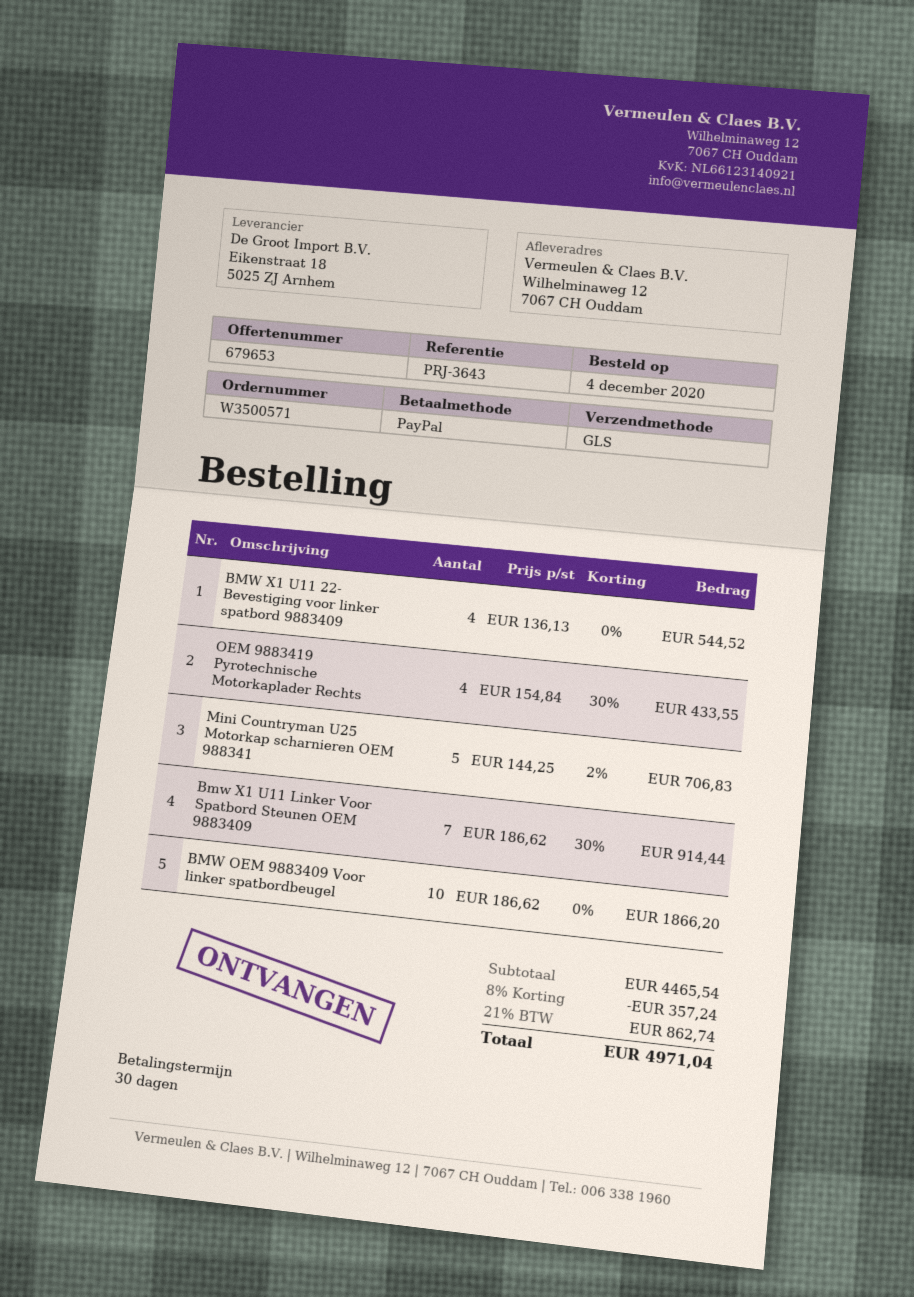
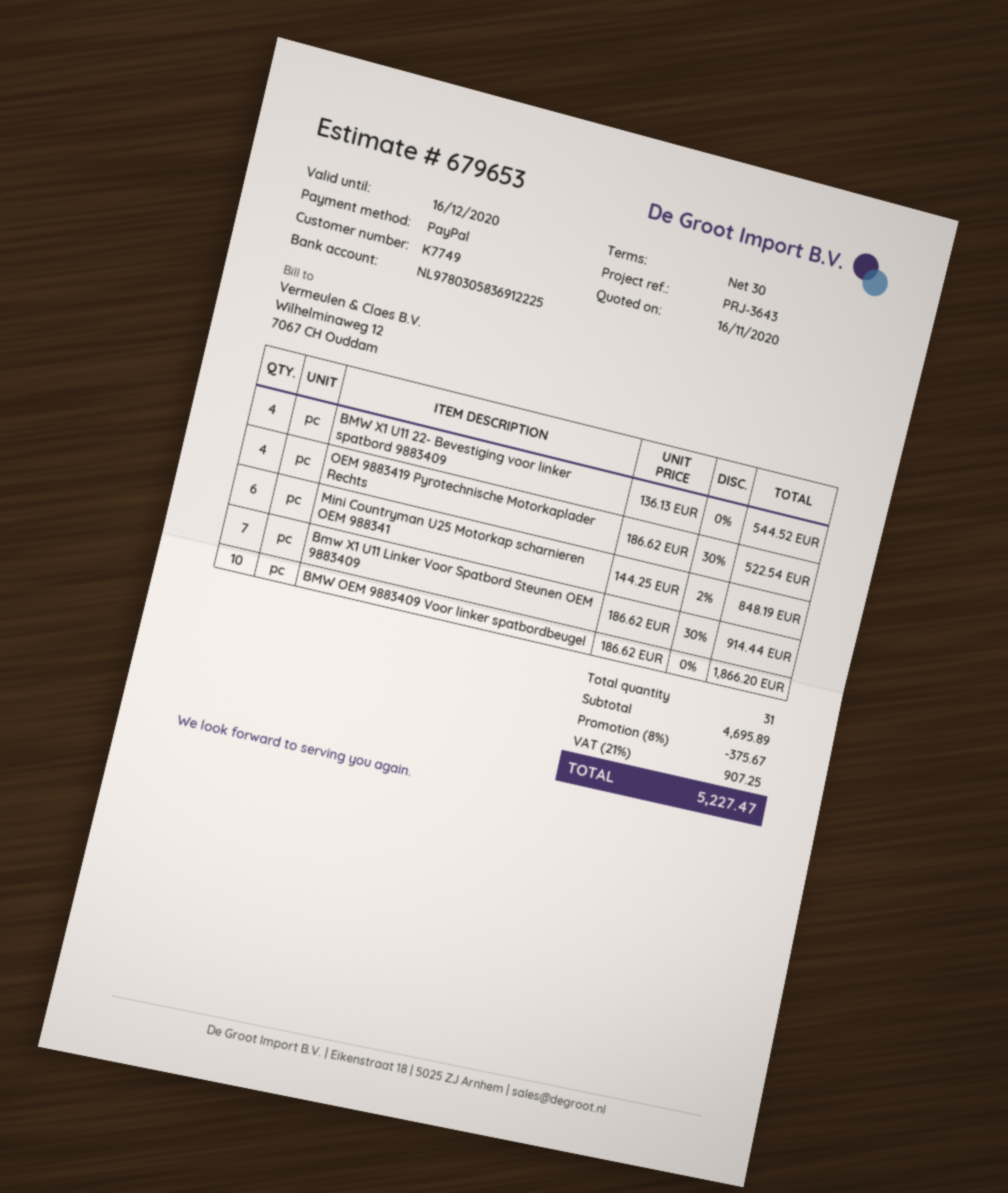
OEM 9883419 Pyrotechnische Motorkaplader Rechts: 4 x 154.84 - 30% = 433.55 -> 4 x 186.62 - 30% = 522.54
Mini Countryman U25 Motorkap scharnieren OEM 988341: 5 x 144.25 - 2% = 706.83 -> 6 x 144.25 - 2% = 848.19
subtotal: 4465.54 -> 4695.89
discount: 8% = 357.24 -> 8% = 375.67
tax: 21% = 862.74 -> 21% = 907.25
total: 4971.04 -> 5227.47

